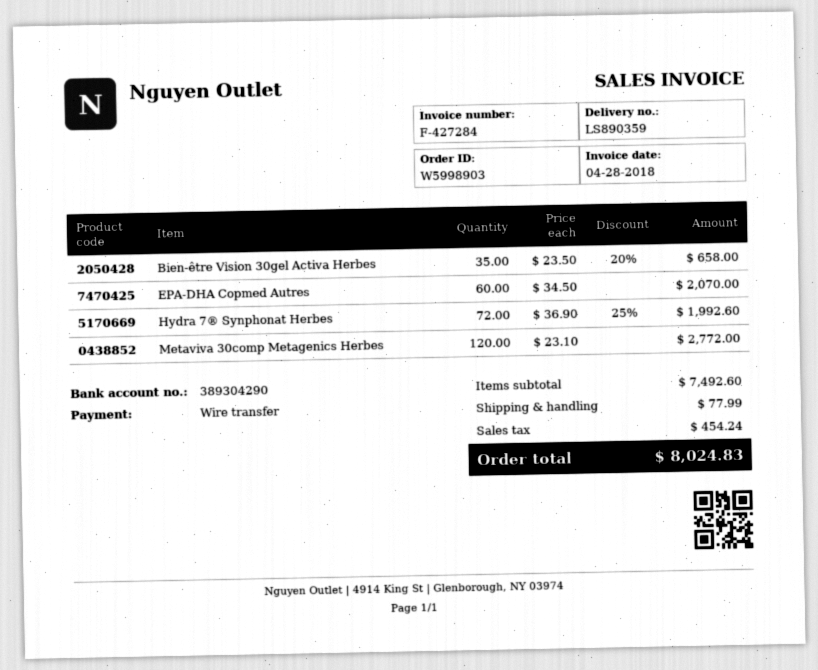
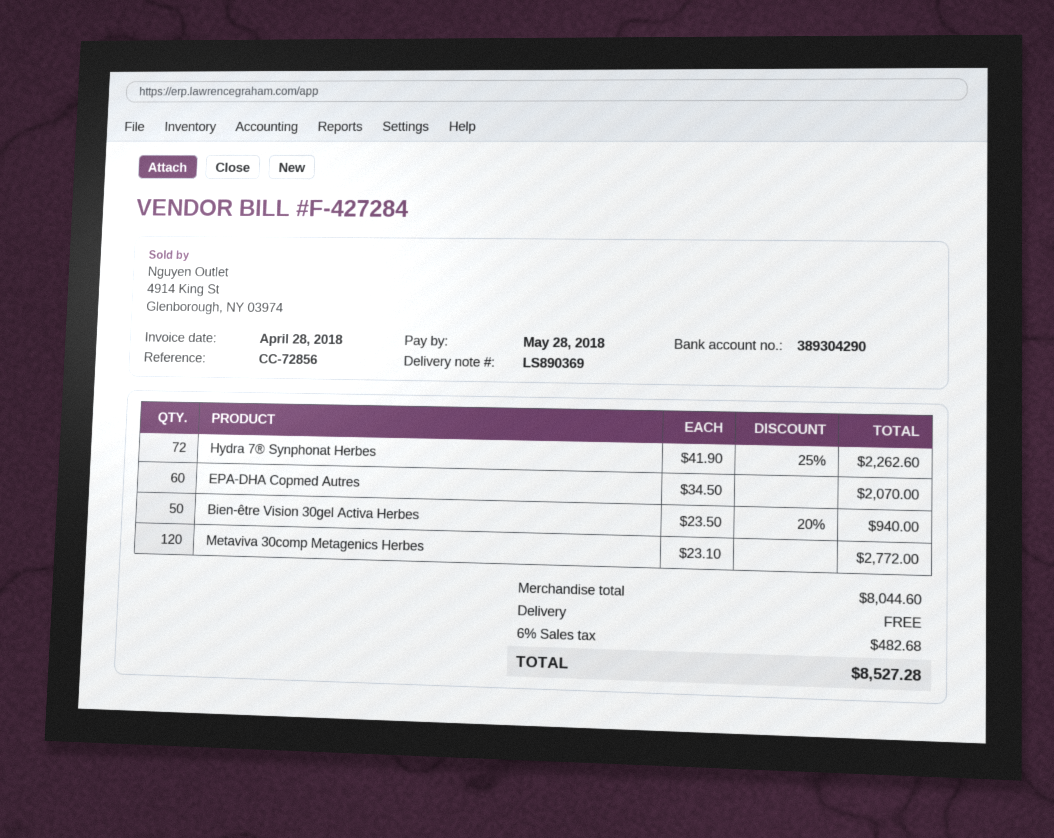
delivery note number: LS890359 -> LS890369
Bien-être Vision 30gel Activa Herbes: 35 x 23.50 - 20% = 658.00 -> 50 x 23.50 - 20% = 940.00
Hydra 7® Synphonat Herbes: 72 x 36.90 - 25% = 1992.60 -> 72 x 41.90 - 25% = 2262.60
subtotal: 7492.60 -> 8044.60
shipping: 77.99 -> 0.00
tax: 454.24 -> 482.68
total: 8024.83 -> 8527.28

